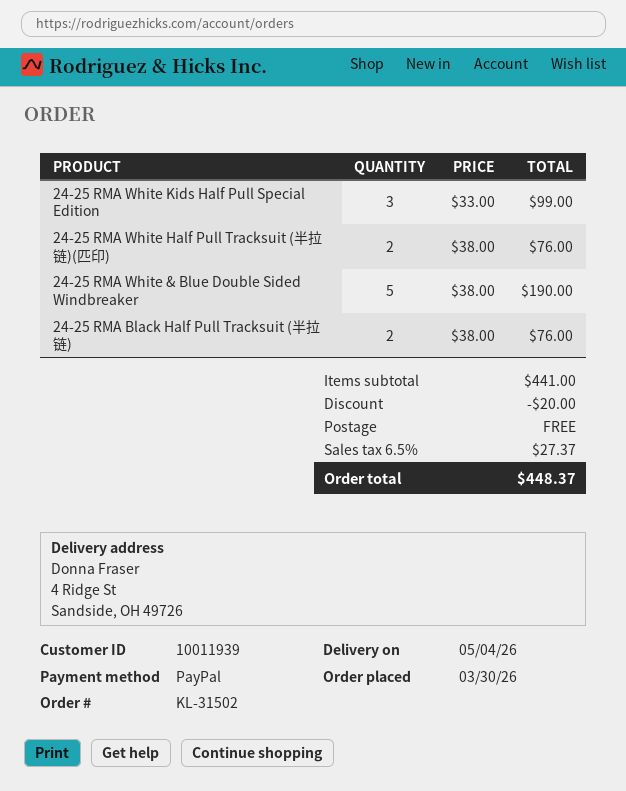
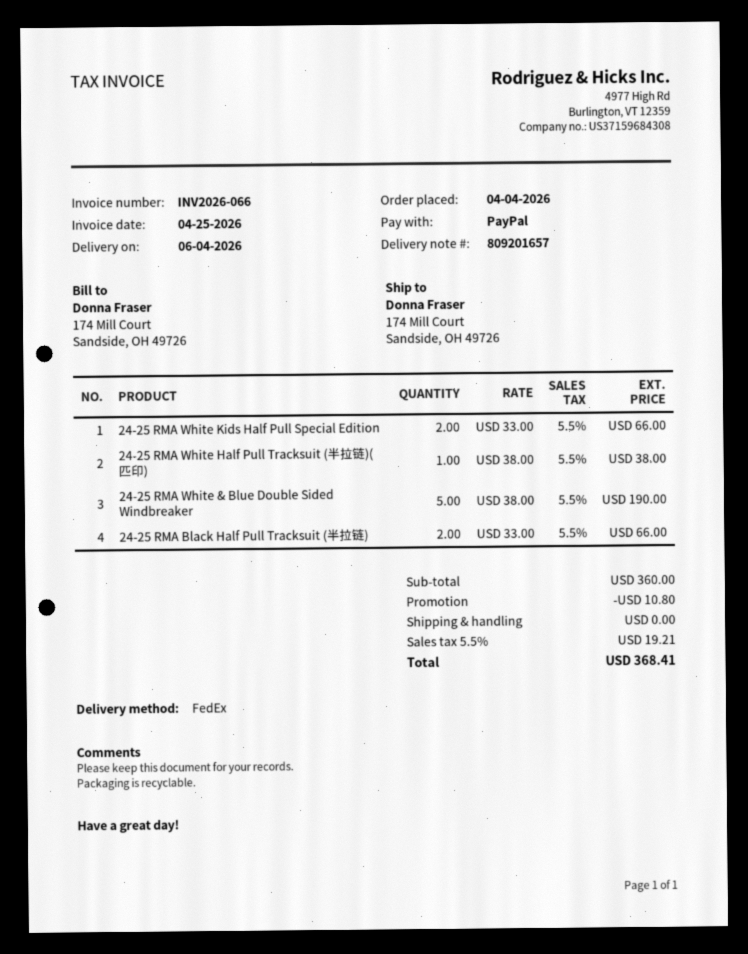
order date: 2026-03-30 -> 2026-04-04
delivery date: 2026-05-04 -> 2026-06-04
ship to: 4 Ridge St, Sandside, OH 49726 -> 174 Mill Court, Sandside, OH 49726
24-25 RMA White Kids Half Pull Special Edition: 3 x 33.00 = 99.00 -> 2 x 33.00 = 66.00
24-25 RMA White Half Pull Tracksuit (半拉链)(匹印): 2 x 38.00 = 76.00 -> 1 x 38.00 = 38.00
24-25 RMA Black Half Pull Tracksuit (半拉链): 2 x 38.00 = 76.00 -> 2 x 33.00 = 66.00
subtotal: 441.00 -> 360.00
discount: 20.00 -> 10.80
tax: 6.5% = 27.37 -> 5.5% = 19.21
total: 448.37 -> 368.41

